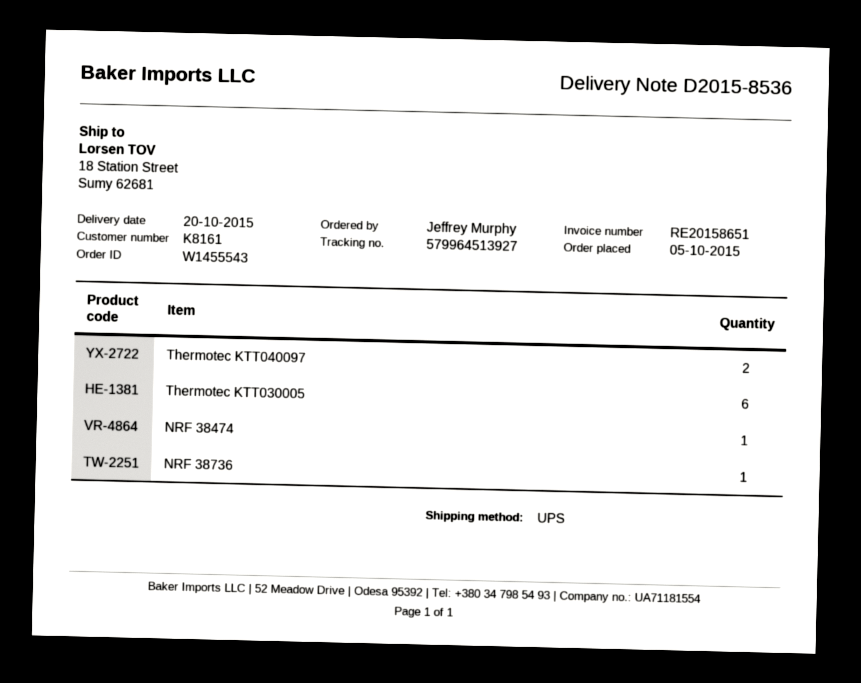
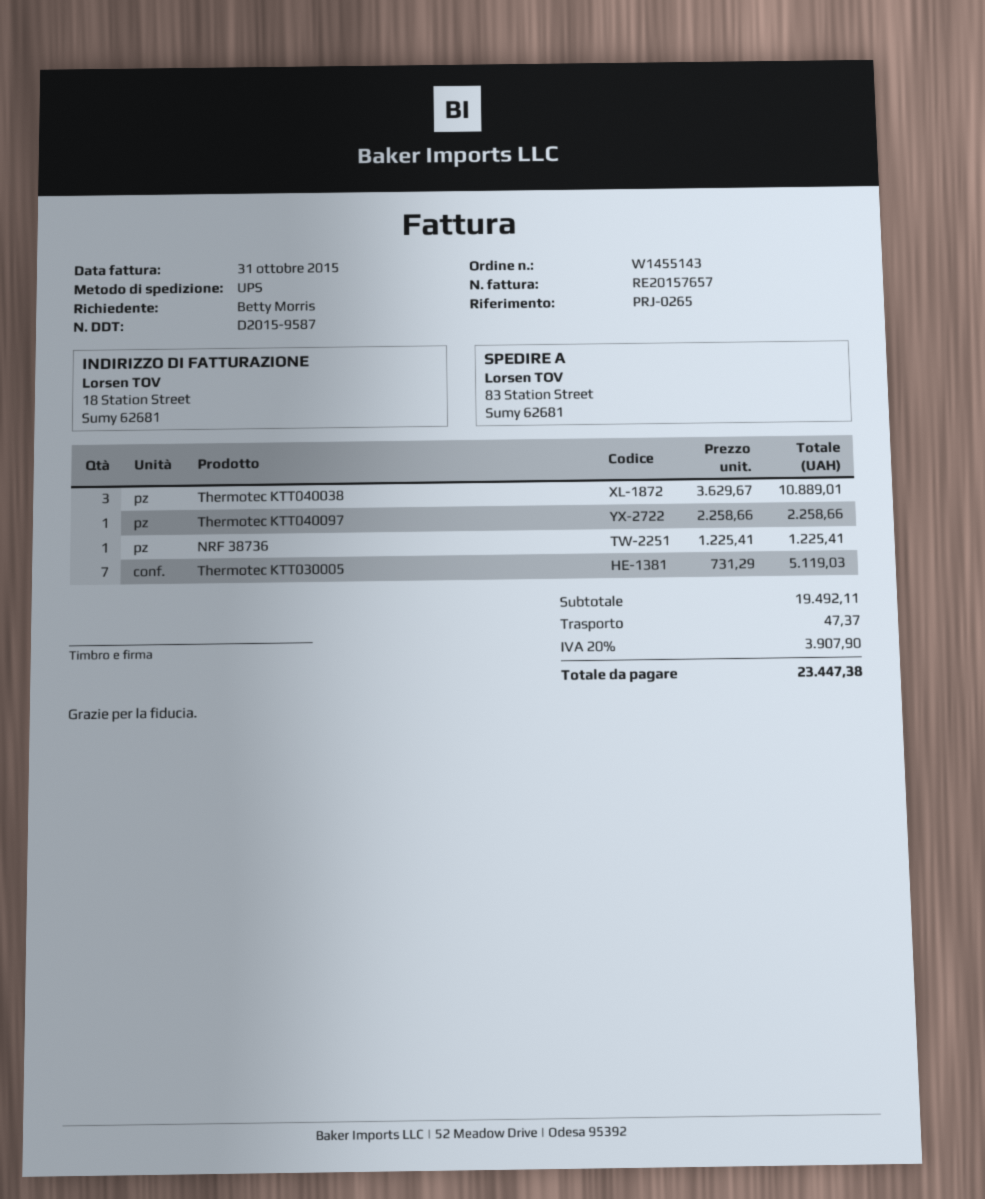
order number: W1455543 -> W1455143
delivery note number: D2015-8536 -> D2015-9587
invoice number: RE20158651 -> RE20157657
ordered by: Jeffrey Murphy -> Betty Morris
ship to: 18 Station Street, Sumy 62681 -> 83 Station Street, Sumy 62681
Thermotec KTT040097: 2 -> 1
Thermotec KTT030005: 6 -> 7
NRF 38474: 1 -> none
Thermotec KTT040038: none -> 3

